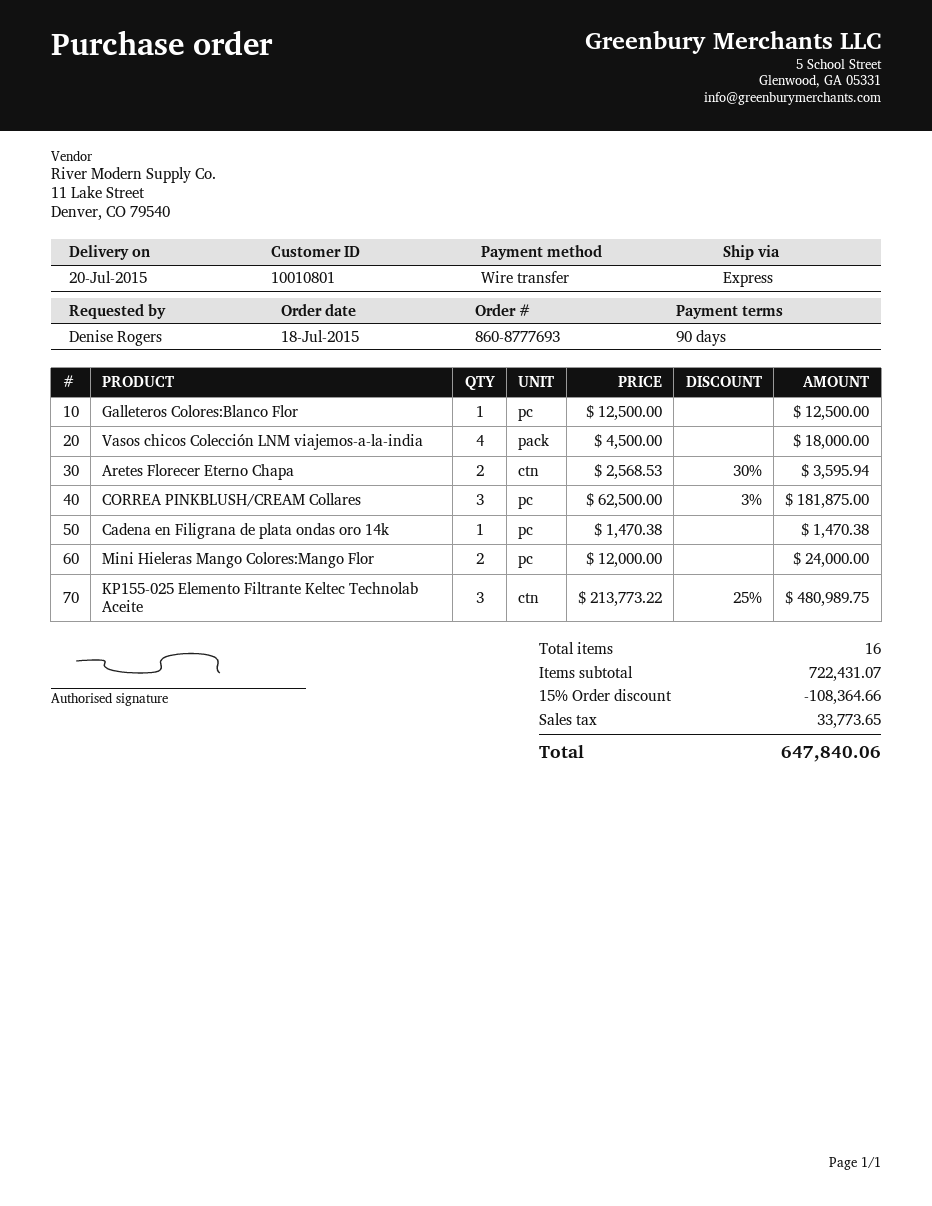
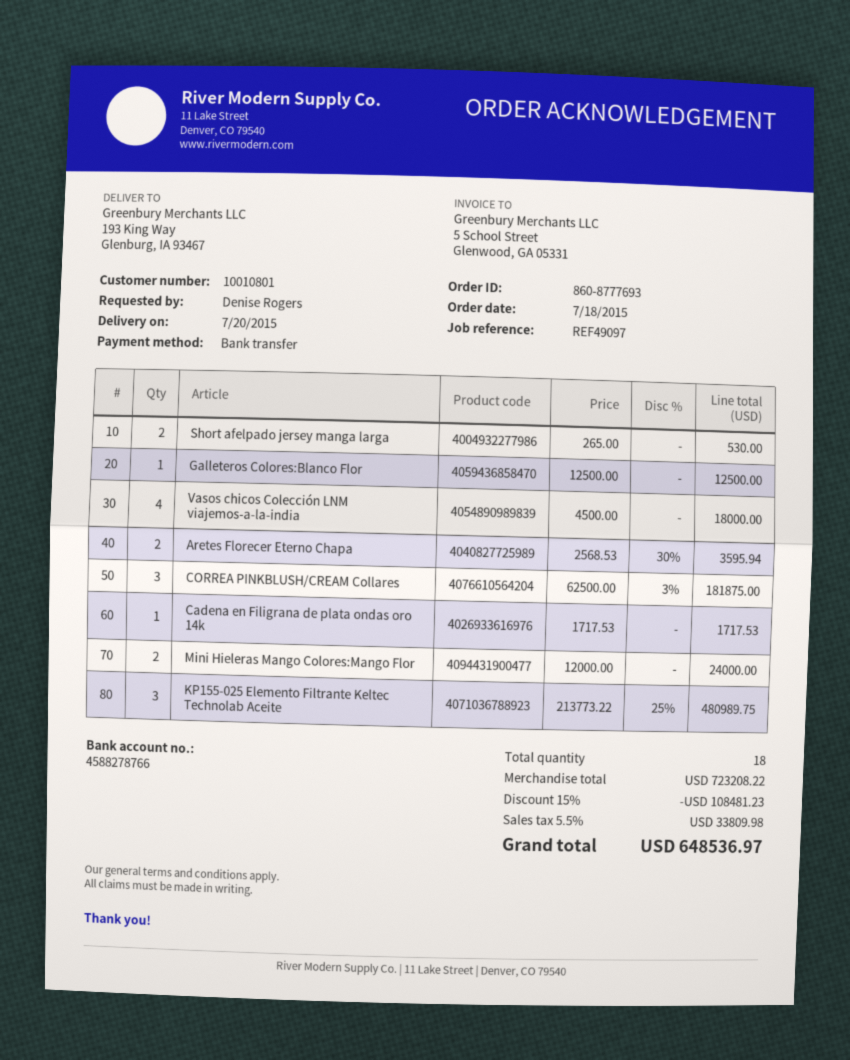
Cadena en Filigrana de plata ondas oro 14k: 1 x 1470.38 = 1470.38 -> 1 x 1717.53 = 1717.53
Short afelpado jersey manga larga: none -> 2 x 265.00 = 530.00
total quantity: 16 -> 18
subtotal: 722431.07 -> 723208.22
discount: 15% = 108364.66 -> 15% = 108481.23
tax: 33773.65 -> 33809.98
total: 647840.06 -> 648536.97

